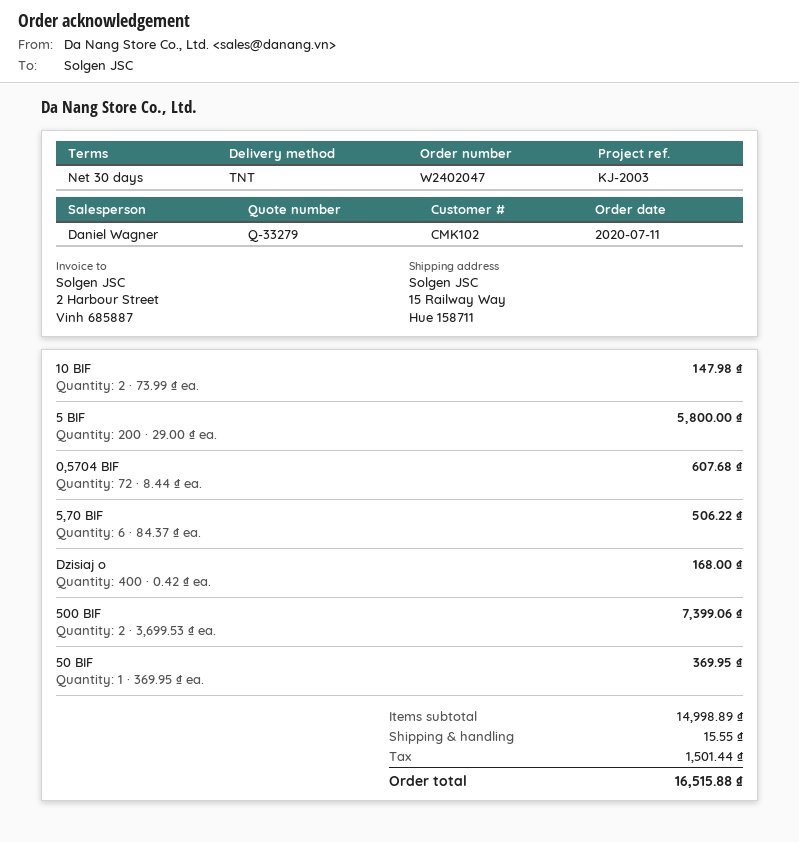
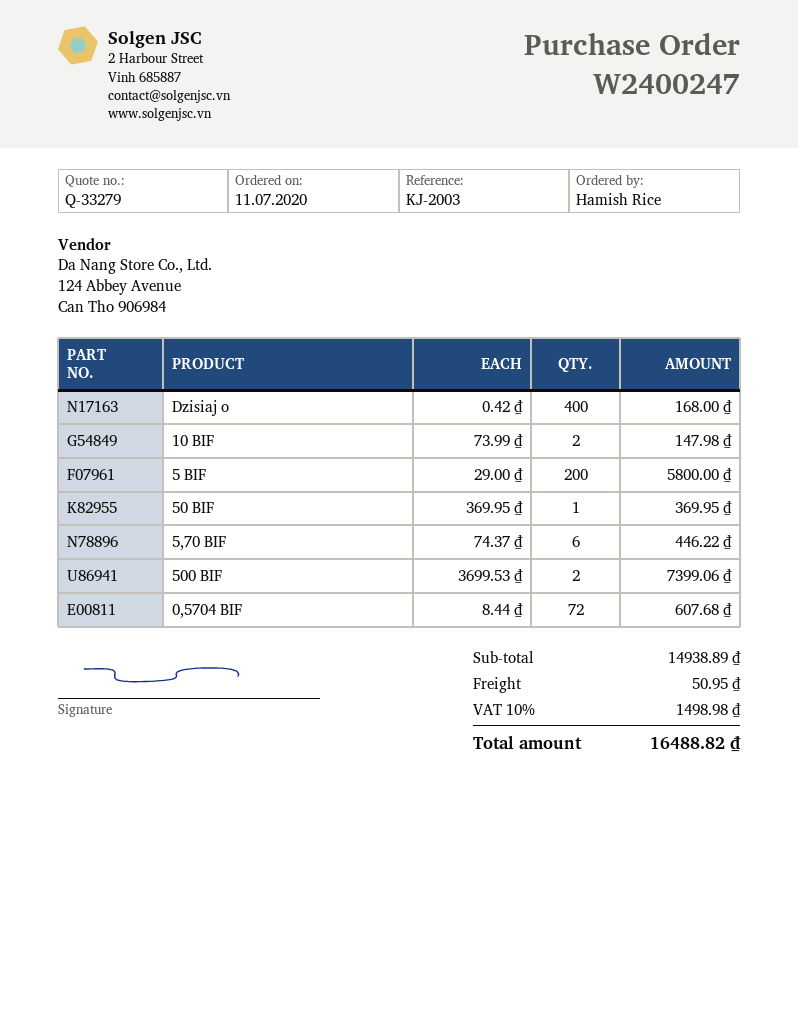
order number: W2402047 -> W2400247
5,70 BIF: 6 x 84.37 = 506.22 -> 6 x 74.37 = 446.22
subtotal: 14998.89 -> 14938.89
shipping: 15.55 -> 50.95
tax: 1501.44 -> 1498.98
total: 16515.88 -> 16488.82

